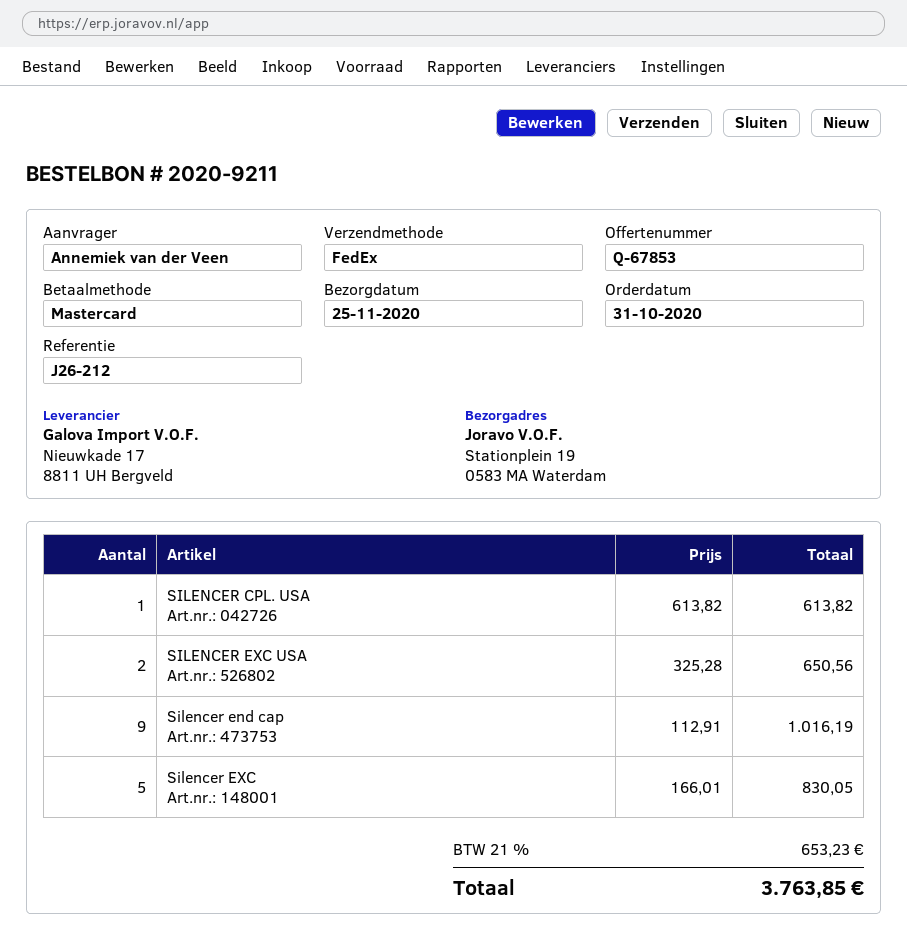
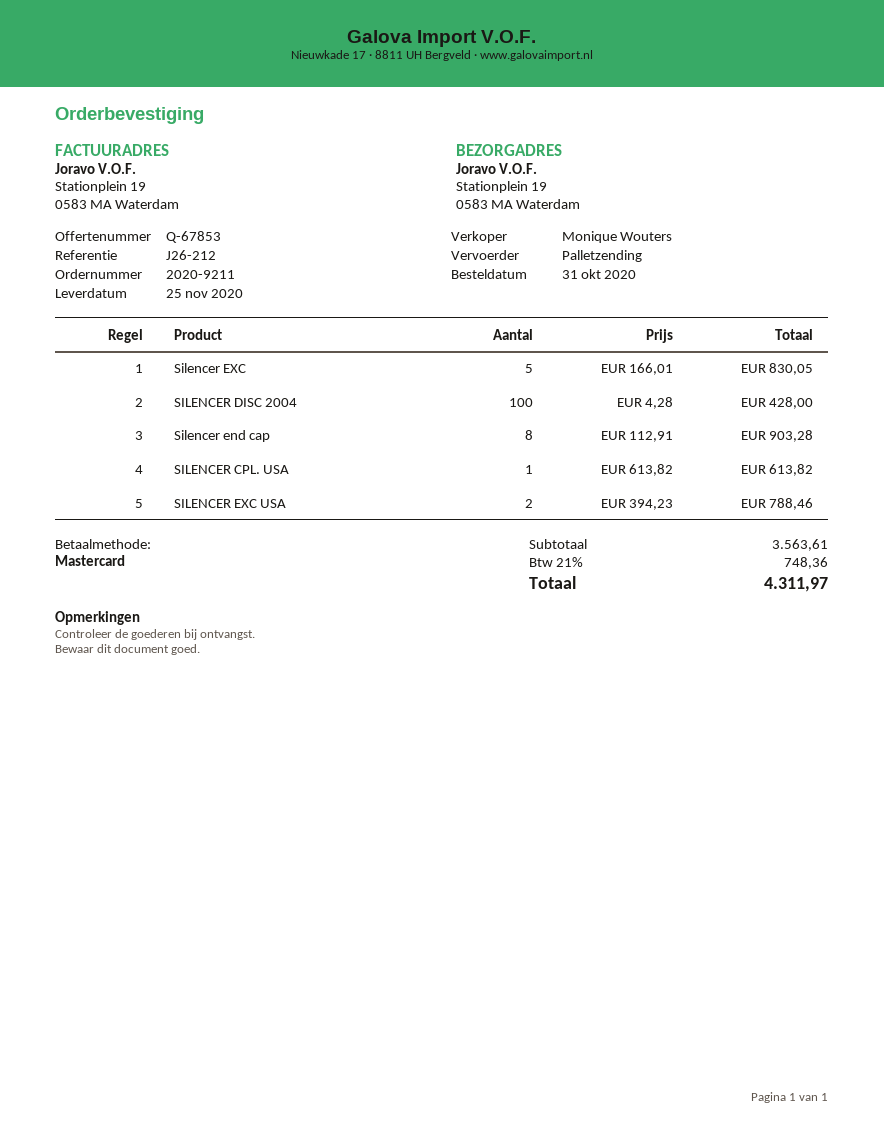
shipping method: FedEx -> pallet freight
SILENCER EXC USA: 2 x 325.28 = 650.56 -> 2 x 394.23 = 788.46
Silencer end cap: 9 x 112.91 = 1016.19 -> 8 x 112.91 = 903.28
SILENCER DISC 2004: none -> 100 x 4.28 = 428.00
tax: 21% = 653.23 -> 21% = 748.36
total: 3763.85 -> 4311.97

